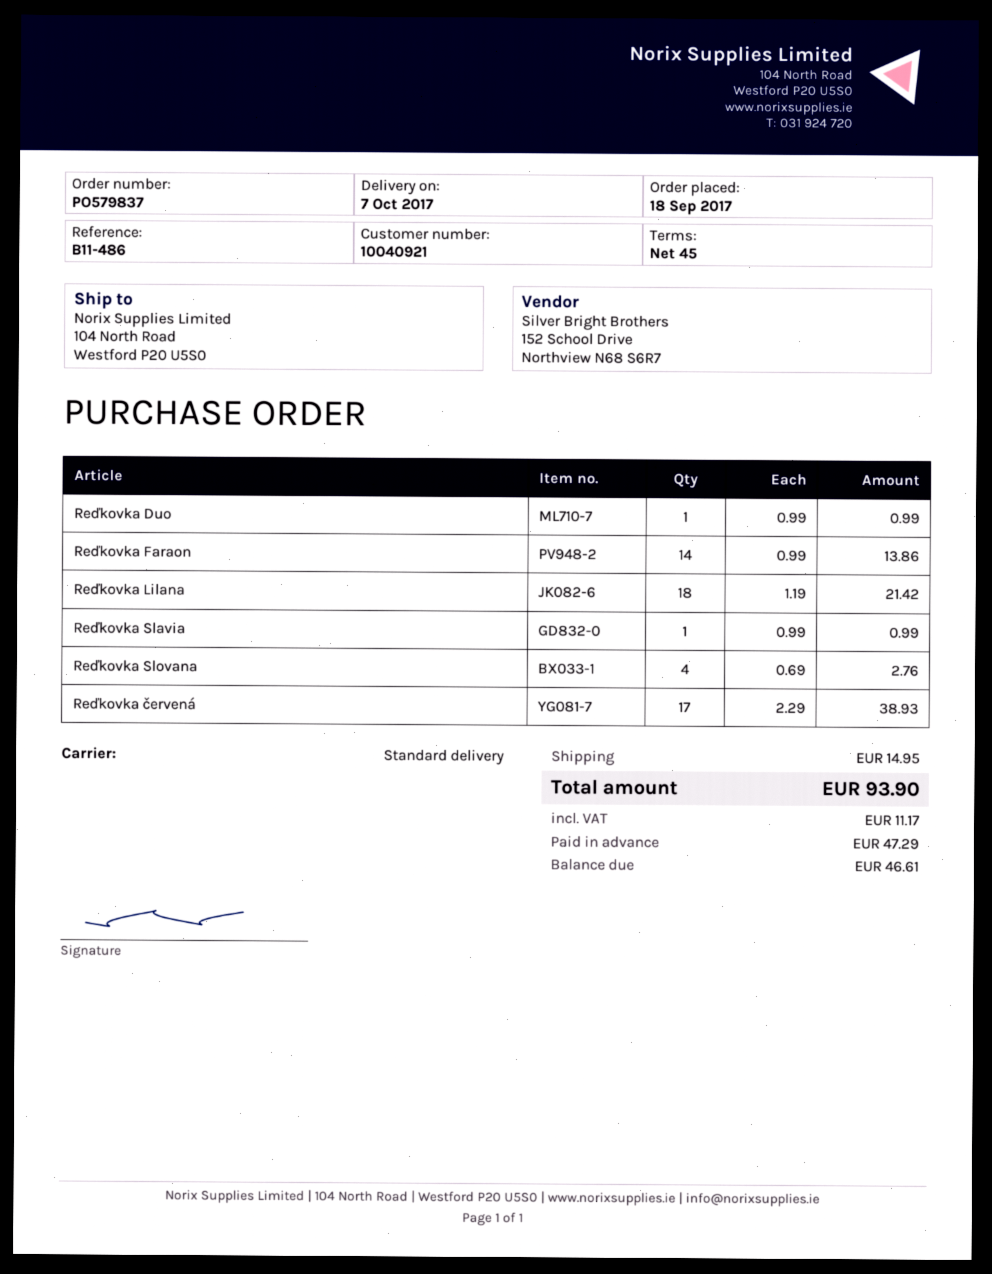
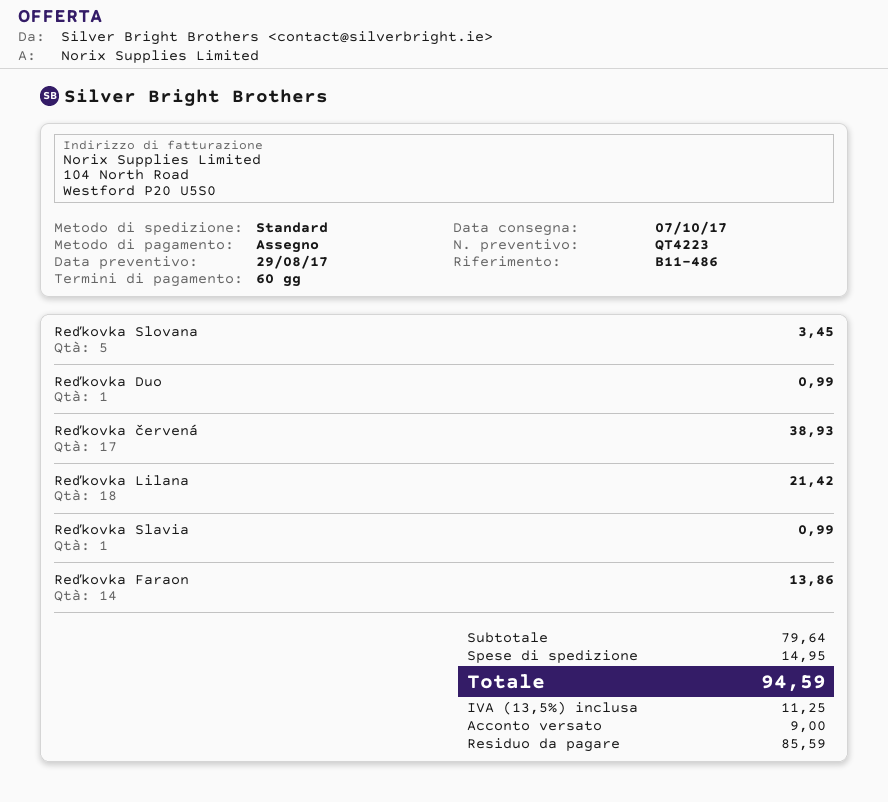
payment terms: 45 days -> 60 days
Reďkovka Slovana: 4 for 2.76 -> 5 for 3.45
tax: 11.17 -> 11.25
total: 93.90 -> 94.59
deposit: 47.29 -> 9.00
balance: 46.61 -> 85.59

